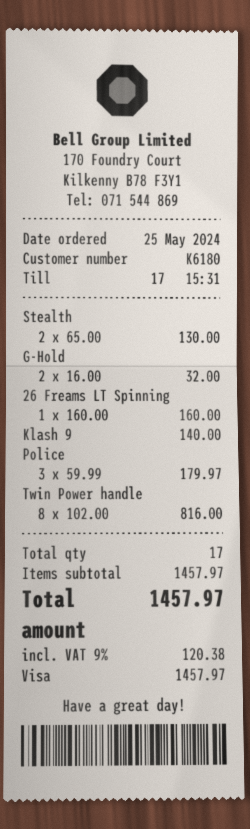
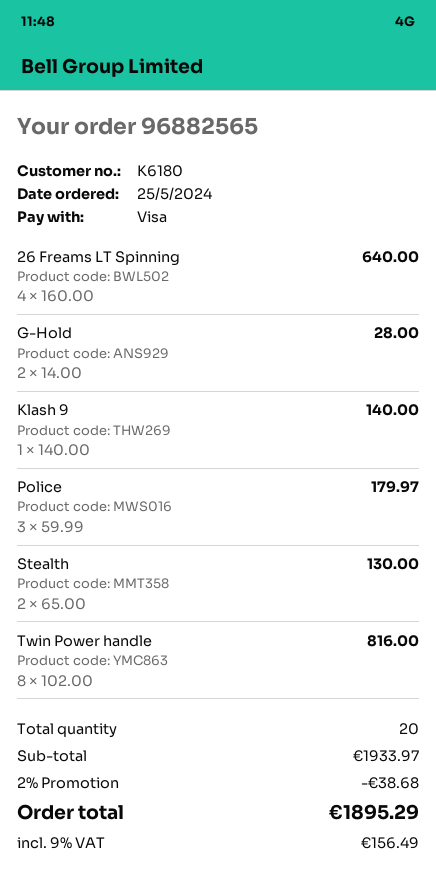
G-Hold: 2 x 16.00 = 32.00 -> 2 x 14.00 = 28.00
26 Freams LT Spinning: 1 x 160.00 = 160.00 -> 4 x 160.00 = 640.00
total quantity: 17 -> 20
subtotal: 1457.97 -> 1933.97
discount: none -> 2% = 38.68
tax: 9% = 120.38 -> 9% = 156.49
total: 1457.97 -> 1895.29

